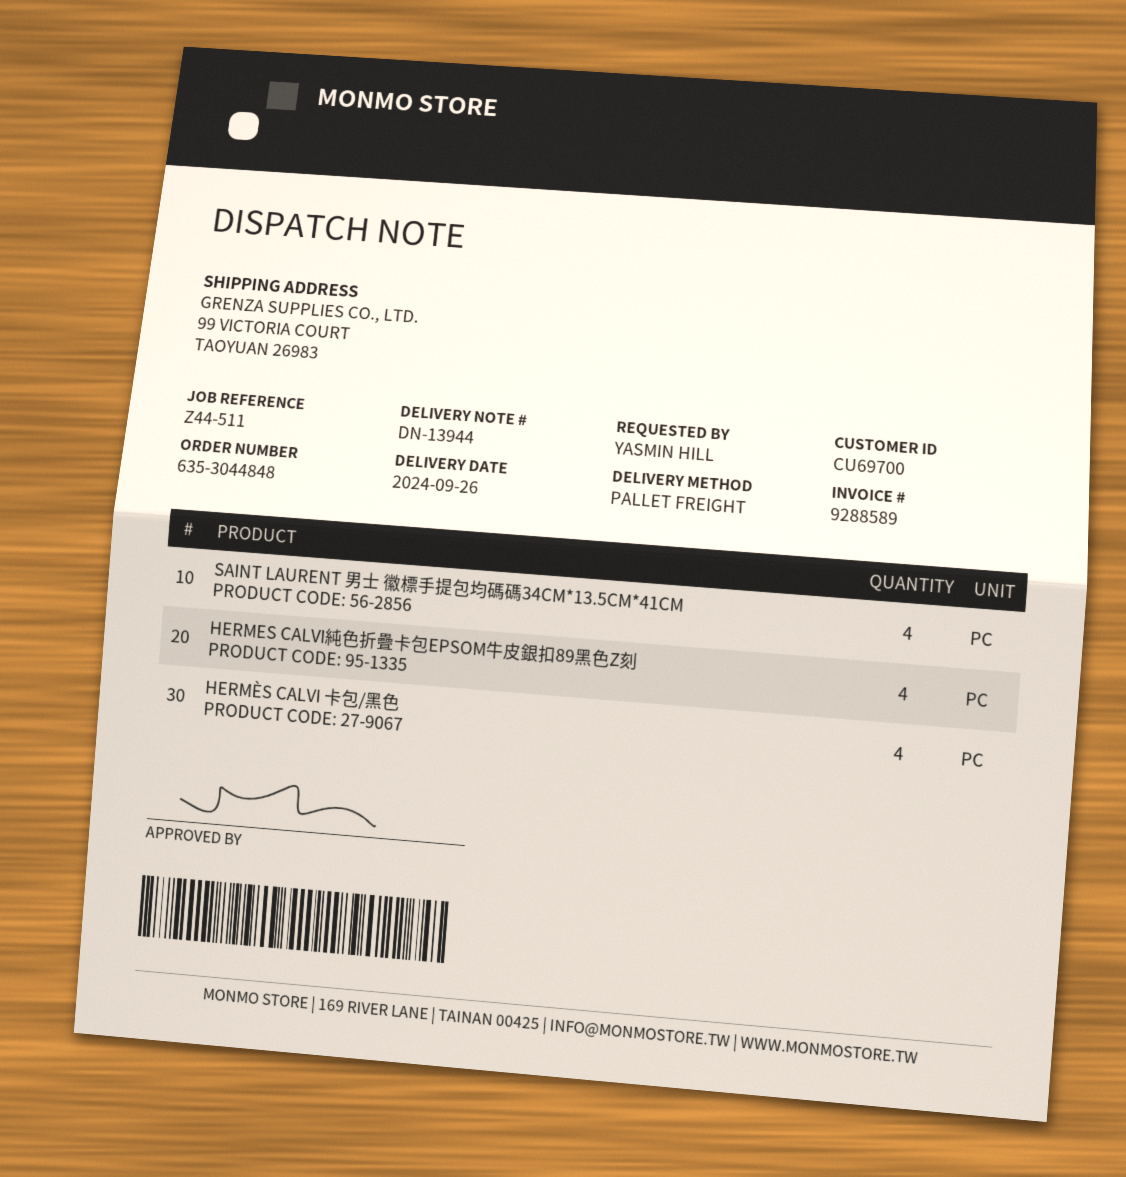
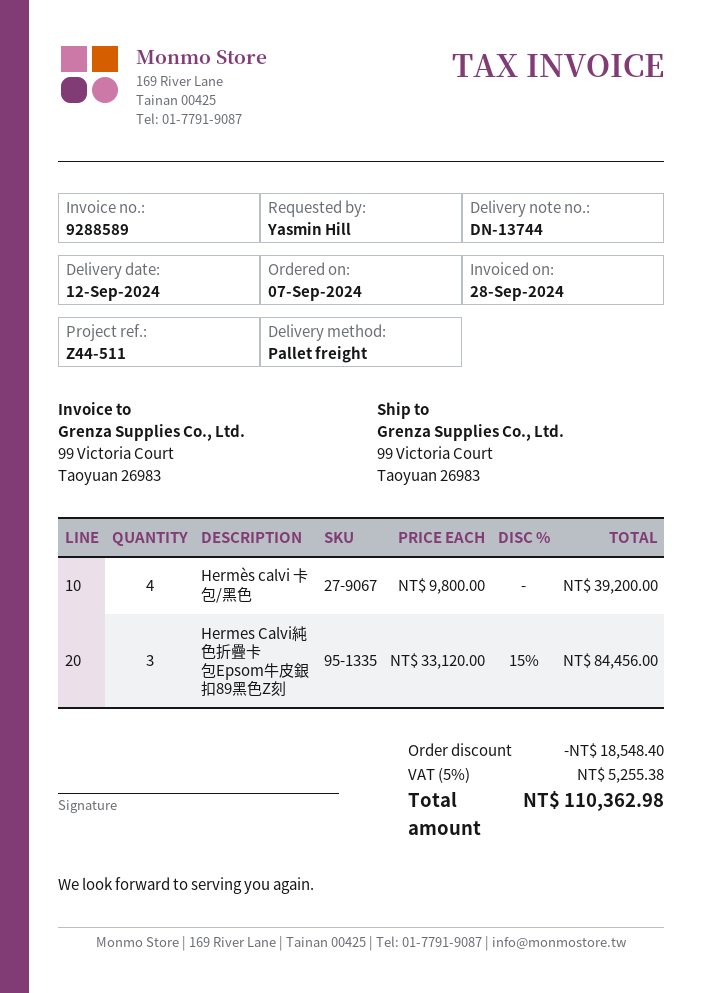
delivery note number: DN-13944 -> DN-13744
delivery date: 2024-09-26 -> 2024-09-12
SAINT LAURENT 男士 徽標手提包均碼碼34CM*13.5CM*41CM: 4 -> none
HERMES CALVI純色折疊卡包EPSOM牛皮銀扣89黑色Z刻: 4 -> 3

